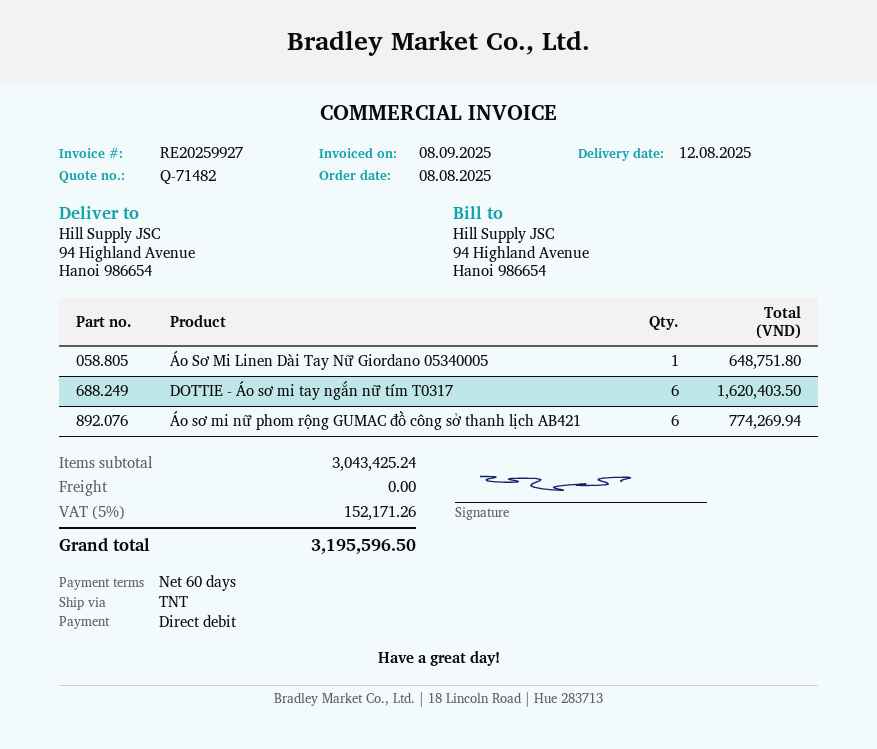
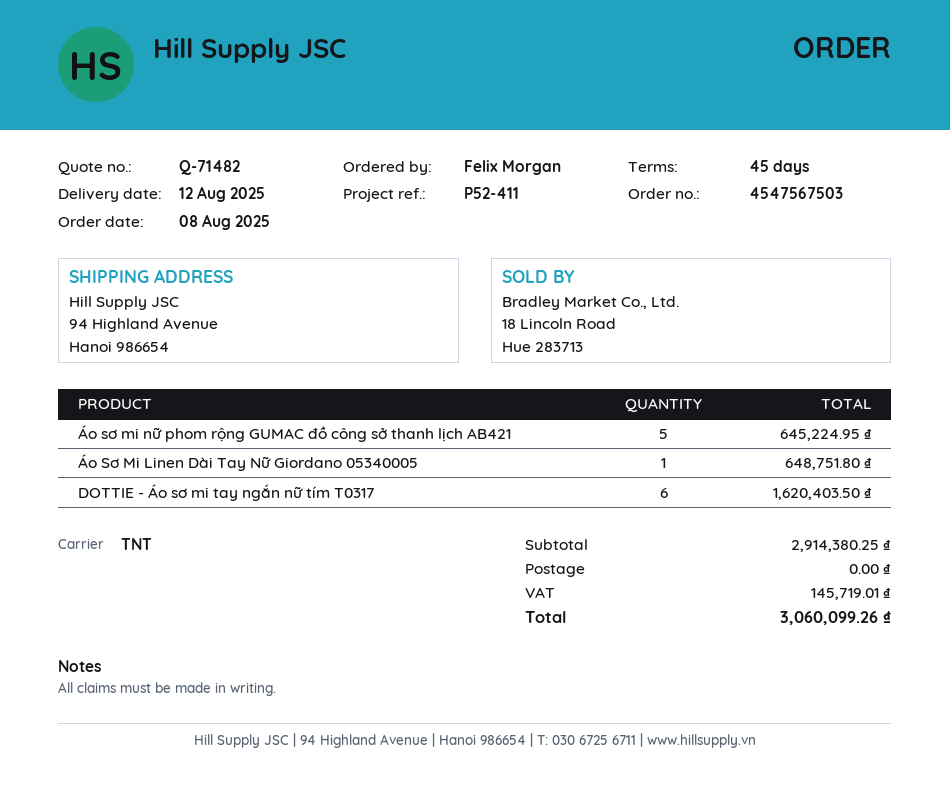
payment terms: 60 days -> 45 days
Áo sơ mi nữ phom rộng GUMAC đồ công sở thanh lịch AB421: 6 for 774269.94 -> 5 for 645224.95
subtotal: 3043425.24 -> 2914380.25
tax: 152171.26 -> 145719.01
total: 3195596.50 -> 3060099.26

